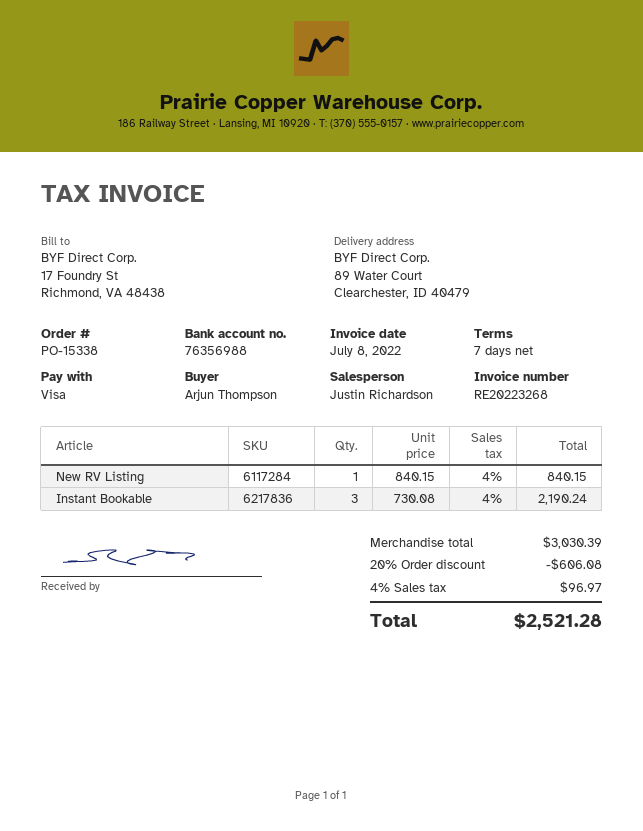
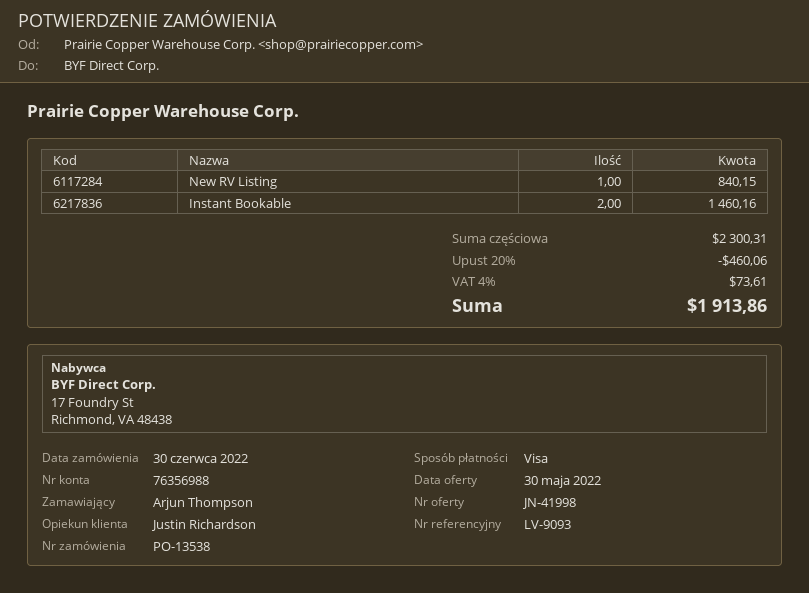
order number: PO-15338 -> PO-13538
Instant Bookable: 3 for 2190.24 -> 2 for 1460.16
subtotal: 3030.39 -> 2300.31
discount: 20% = 606.08 -> 20% = 460.06
tax: 4% = 96.97 -> 4% = 73.61
total: 2521.28 -> 1913.86

